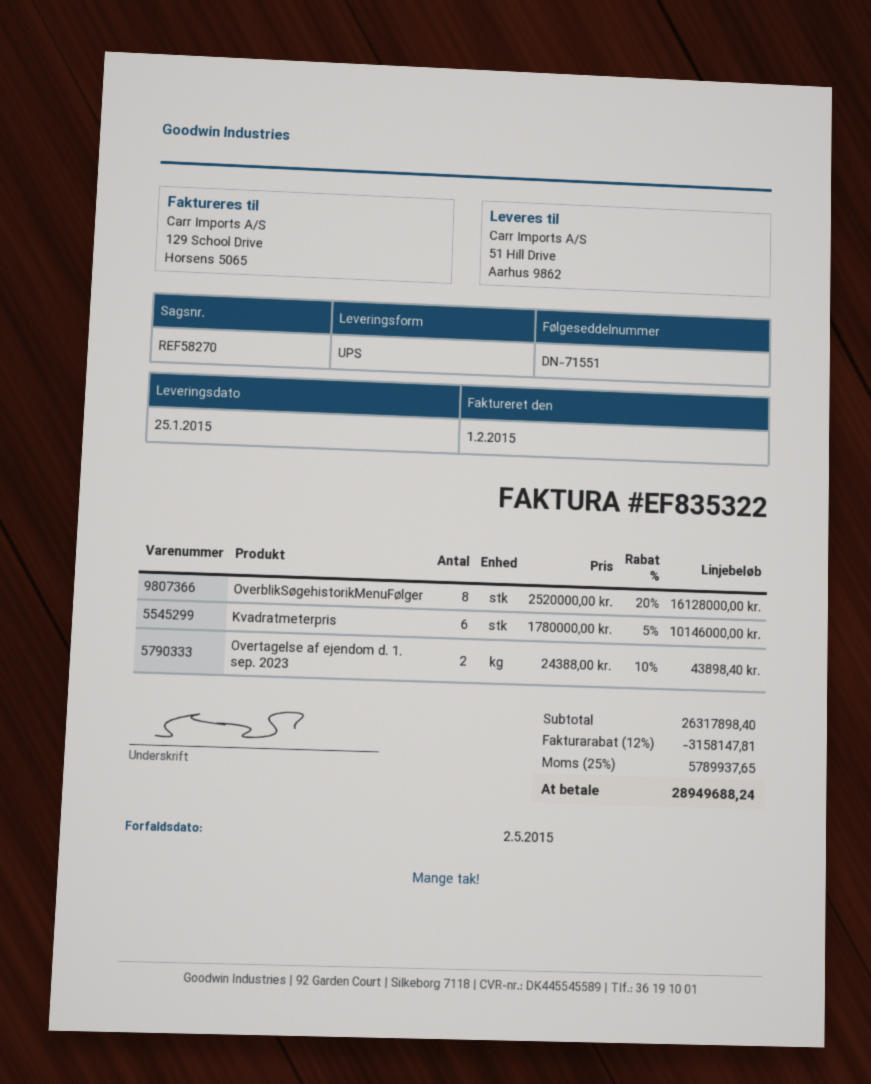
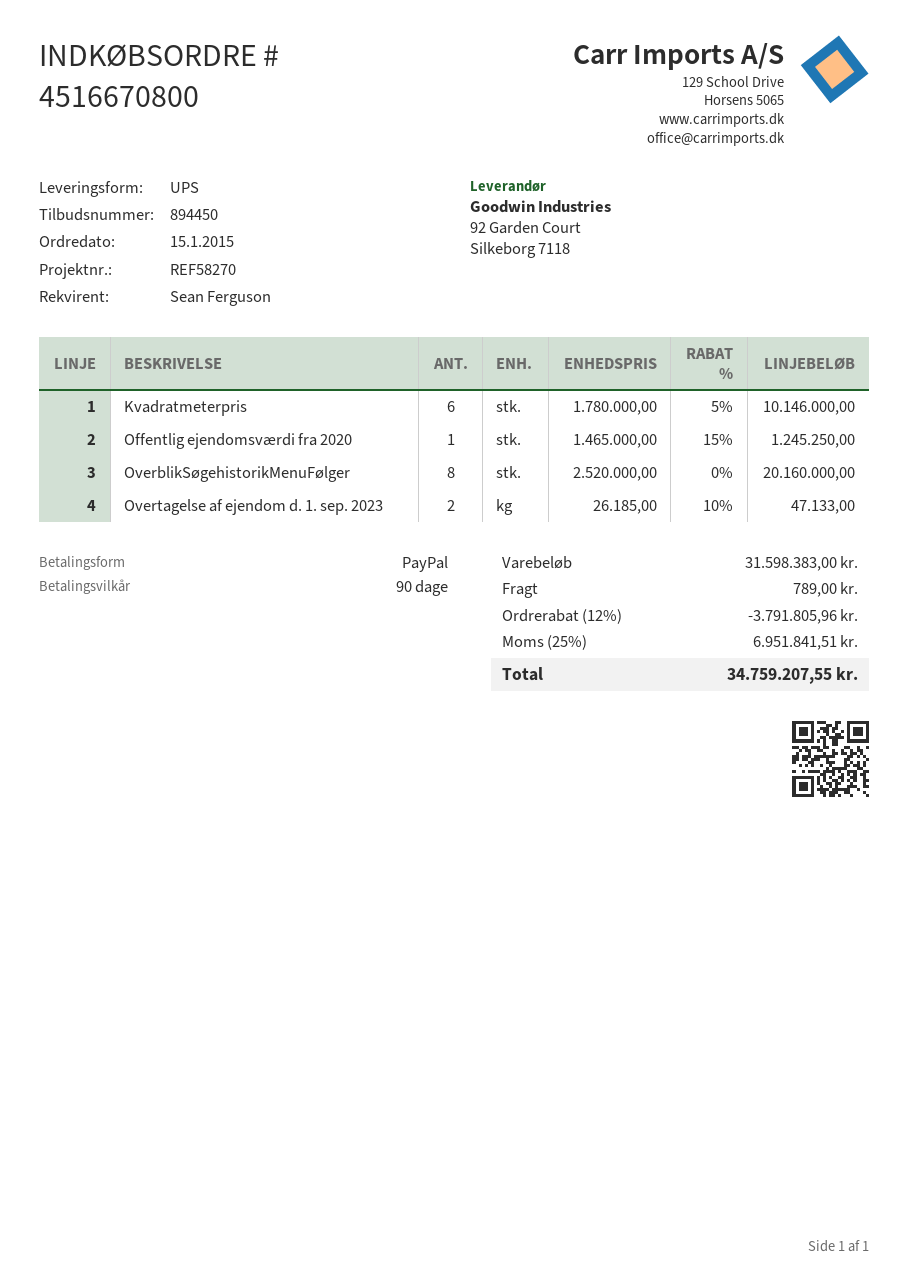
OverblikSøgehistorikMenuFølger: 8 x 2520000.00 - 20% = 16128000.00 -> 8 x 2520000.00 = 20160000.00
Overtagelse af ejendom d. 1. sep. 2023: 2 x 24388.00 - 10% = 43898.40 -> 2 x 26185.00 - 10% = 47133.00
Offentlig ejendomsværdi fra 2020: none -> 1 x 1465000.00 - 15% = 1245250.00
subtotal: 26317898.40 -> 31598383.00
discount: 12% = 3158147.81 -> 12% = 3791805.96
shipping: none -> 789.00
tax: 25% = 5789937.65 -> 25% = 6951841.51
total: 28949688.24 -> 34759207.55

